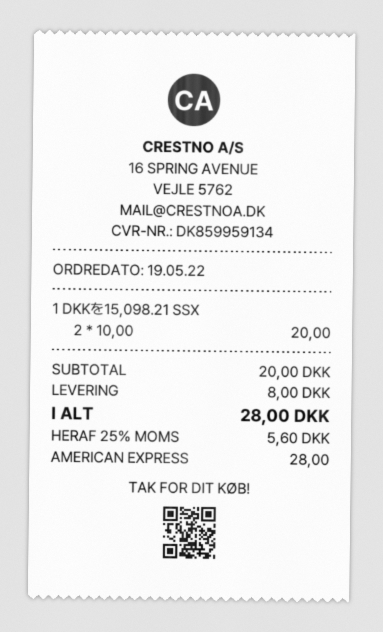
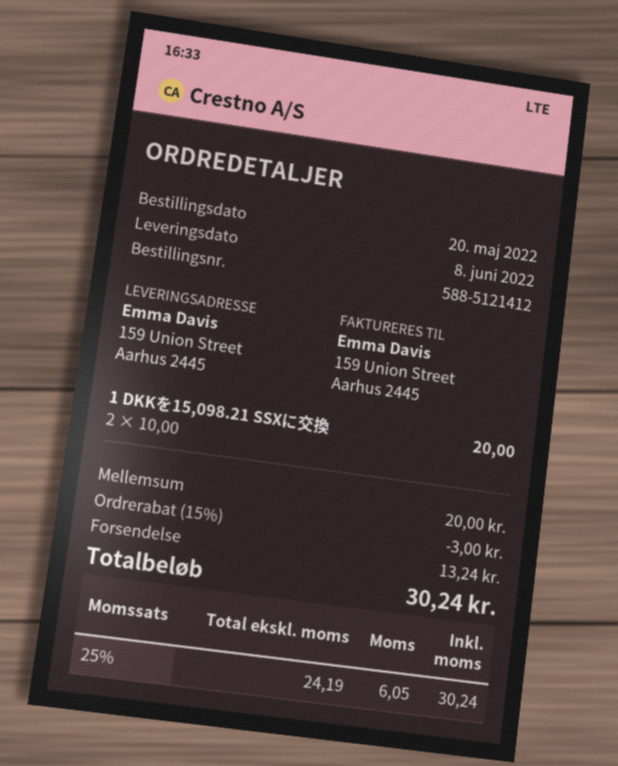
order date: 2022-05-19 -> 2022-05-20
discount: none -> 15% = 3.00
shipping: 8.00 -> 13.24
tax: 25% = 5.60 -> 25% = 6.05
total: 28.00 -> 30.24

